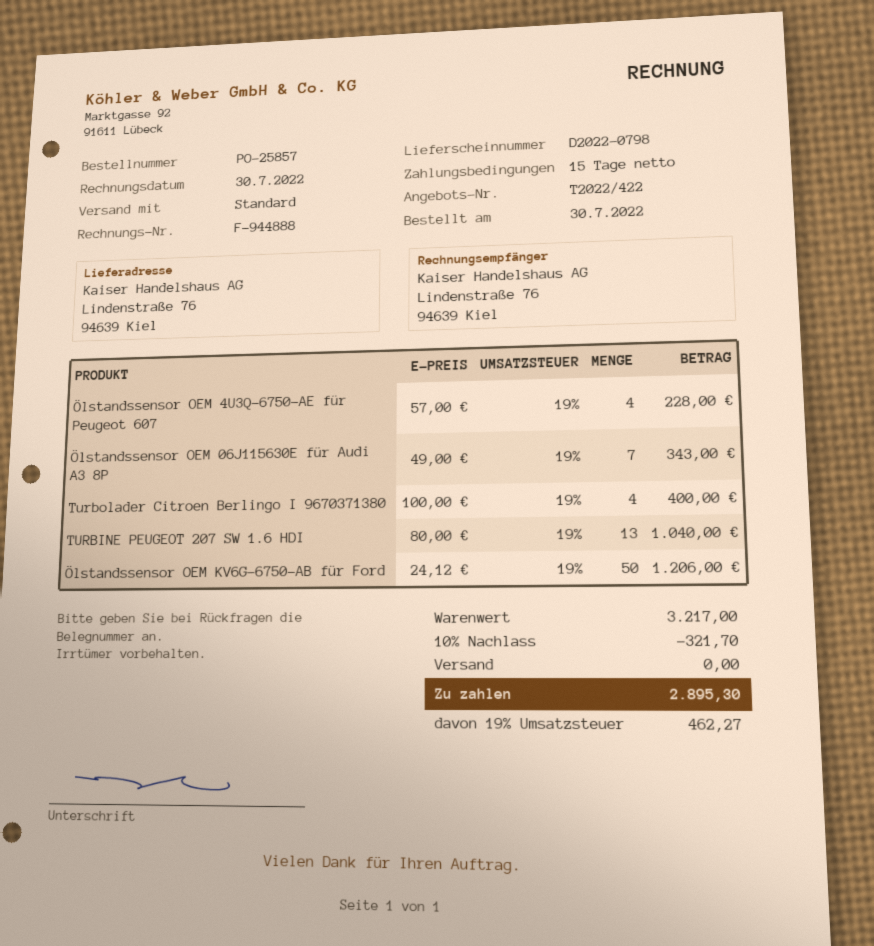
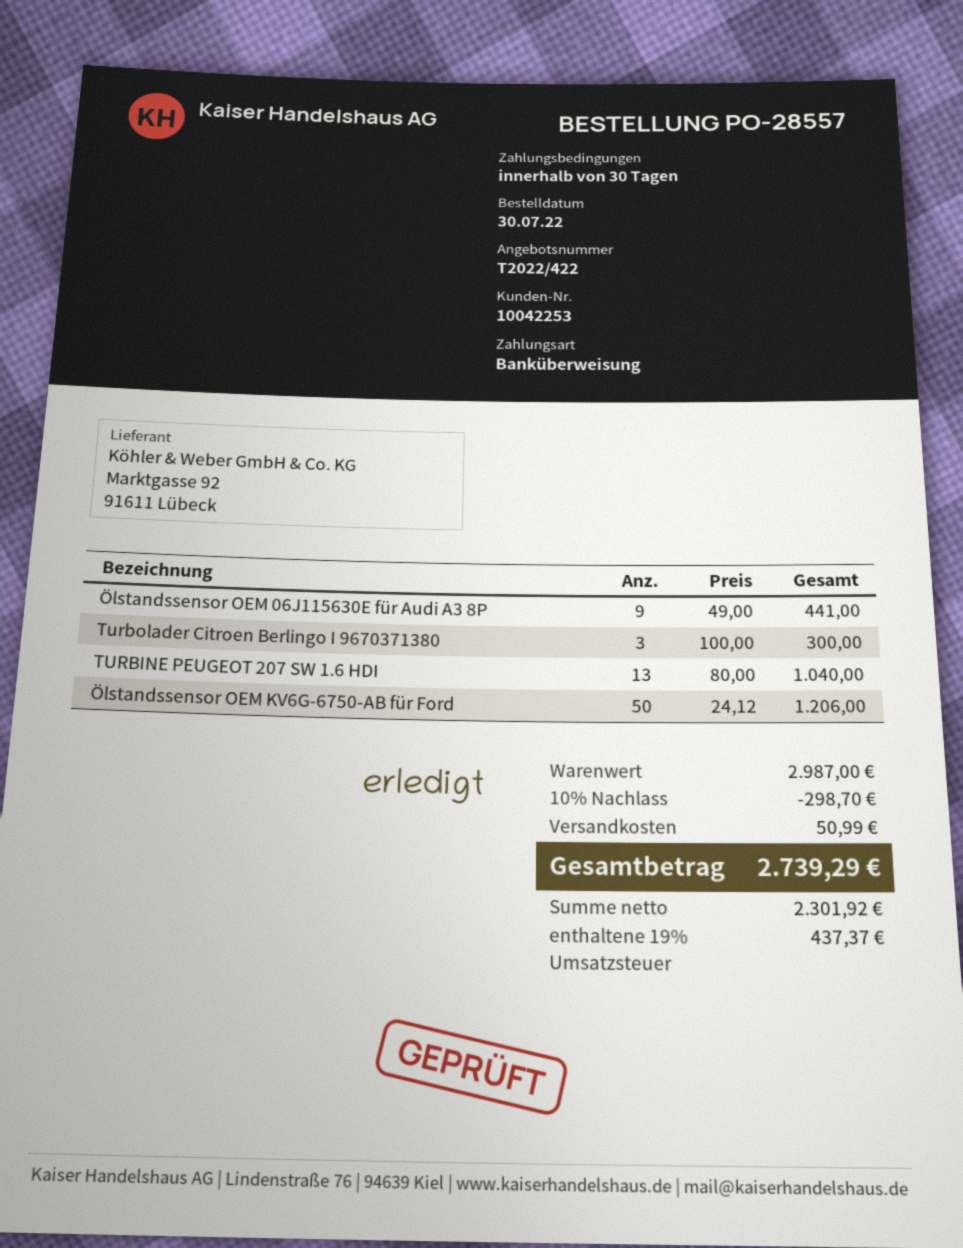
order number: PO-25857 -> PO-28557
payment terms: 15 days -> 30 days
Ölstandssensor OEM 4U3Q-6750-AE für Peugeot 607: 4 x 57.00 = 228.00 -> none
Ölstandssensor OEM 06J115630E für Audi A3 8P: 7 x 49.00 = 343.00 -> 9 x 49.00 = 441.00
Turbolader Citroen Berlingo I 9670371380: 4 x 100.00 = 400.00 -> 3 x 100.00 = 300.00
subtotal: 3217.00 -> 2987.00
discount: 10% = 321.70 -> 10% = 298.70
shipping: 0.00 -> 50.99
tax: 19% = 462.27 -> 19% = 437.37
total: 2895.30 -> 2739.29

